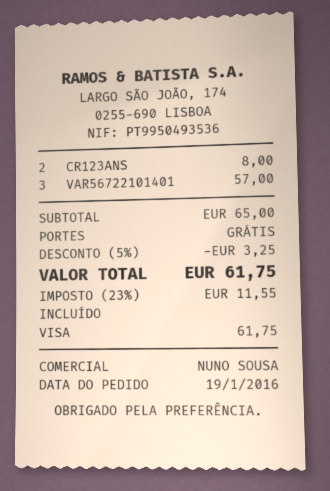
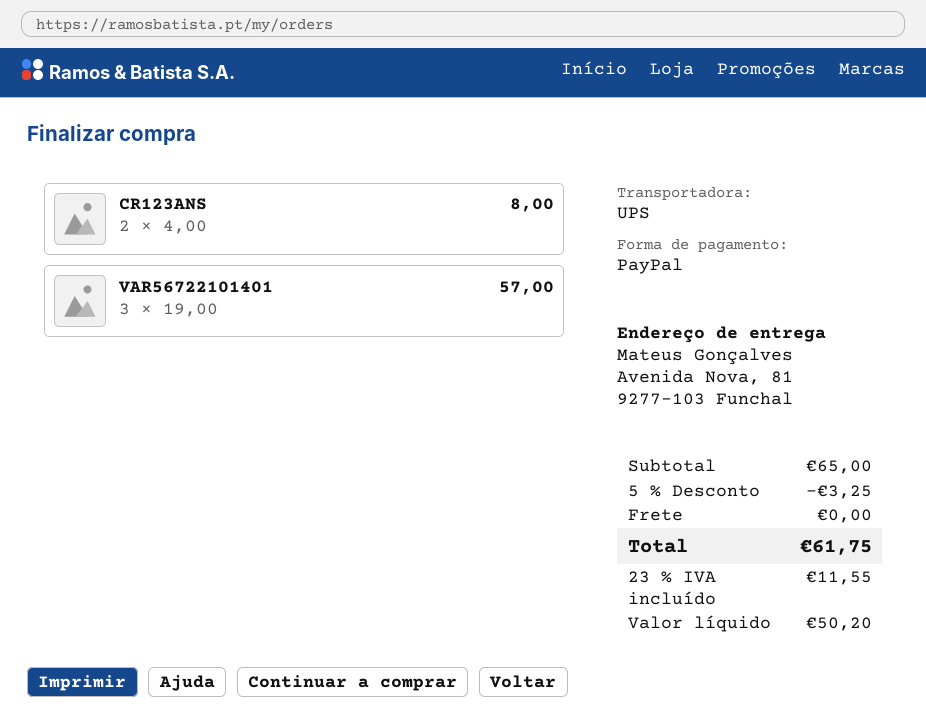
payment method: Visa -> PayPal

